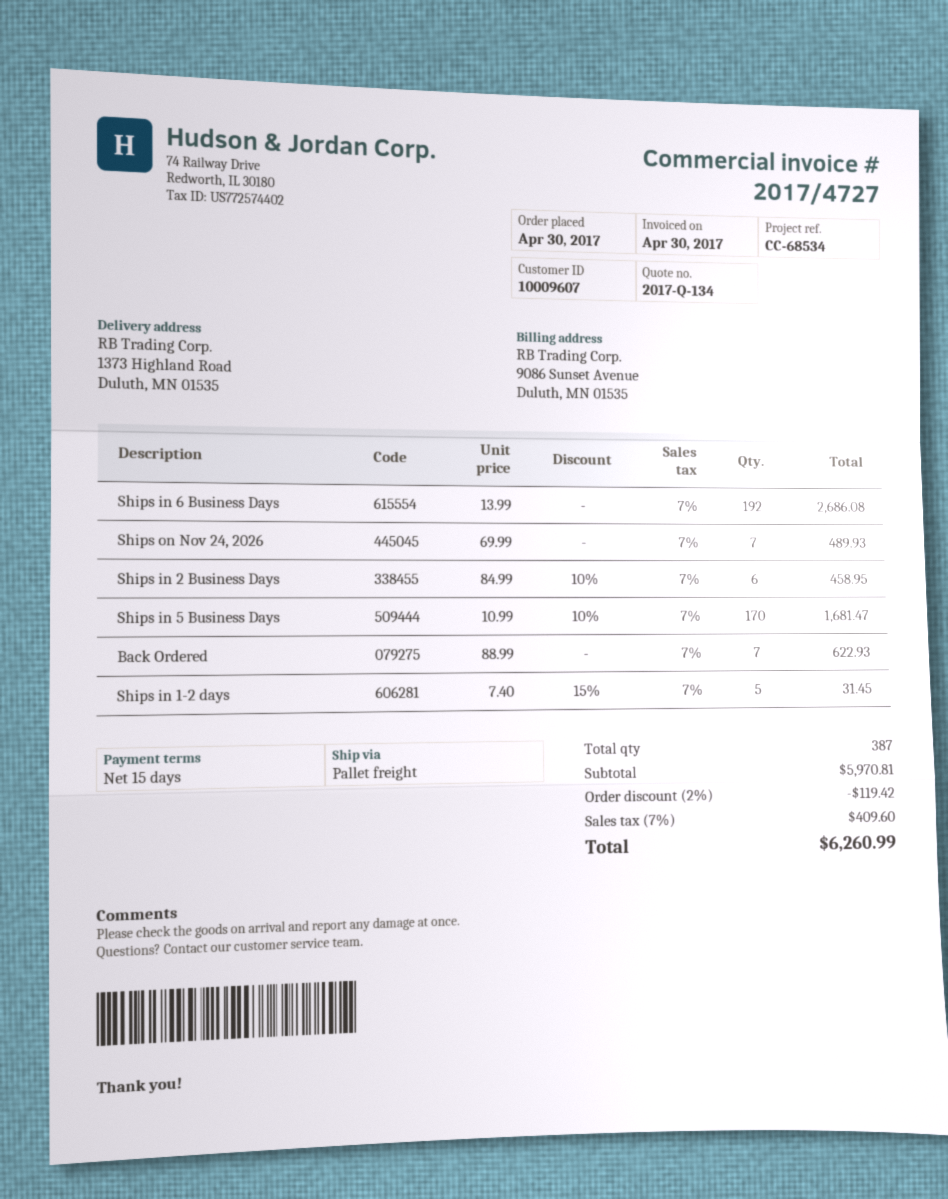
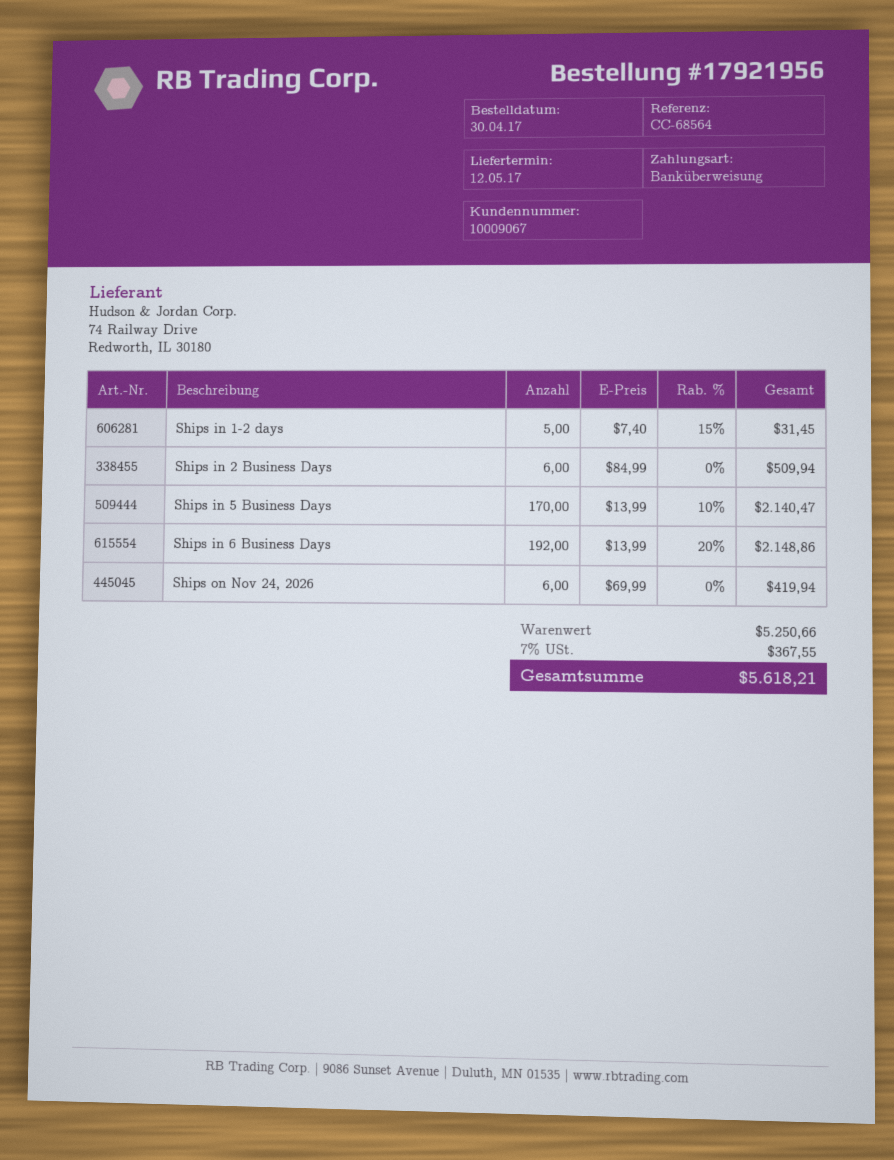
customer number: 10009607 -> 10009067
reference: CC-68534 -> CC-68564
Ships in 6 Business Days: 192 x 13.99 = 2686.08 -> 192 x 13.99 - 20% = 2148.86
Ships on Nov 24, 2026: 7 x 69.99 = 489.93 -> 6 x 69.99 = 419.94
Ships in 2 Business Days: 6 x 84.99 - 10% = 458.95 -> 6 x 84.99 = 509.94
Ships in 5 Business Days: 170 x 10.99 - 10% = 1681.47 -> 170 x 13.99 - 10% = 2140.47
Back Ordered: 7 x 88.99 = 622.93 -> none
subtotal: 5970.81 -> 5250.66
discount: 2% = 119.42 -> none
tax: 7% = 409.60 -> 7% = 367.55
total: 6260.99 -> 5618.21

